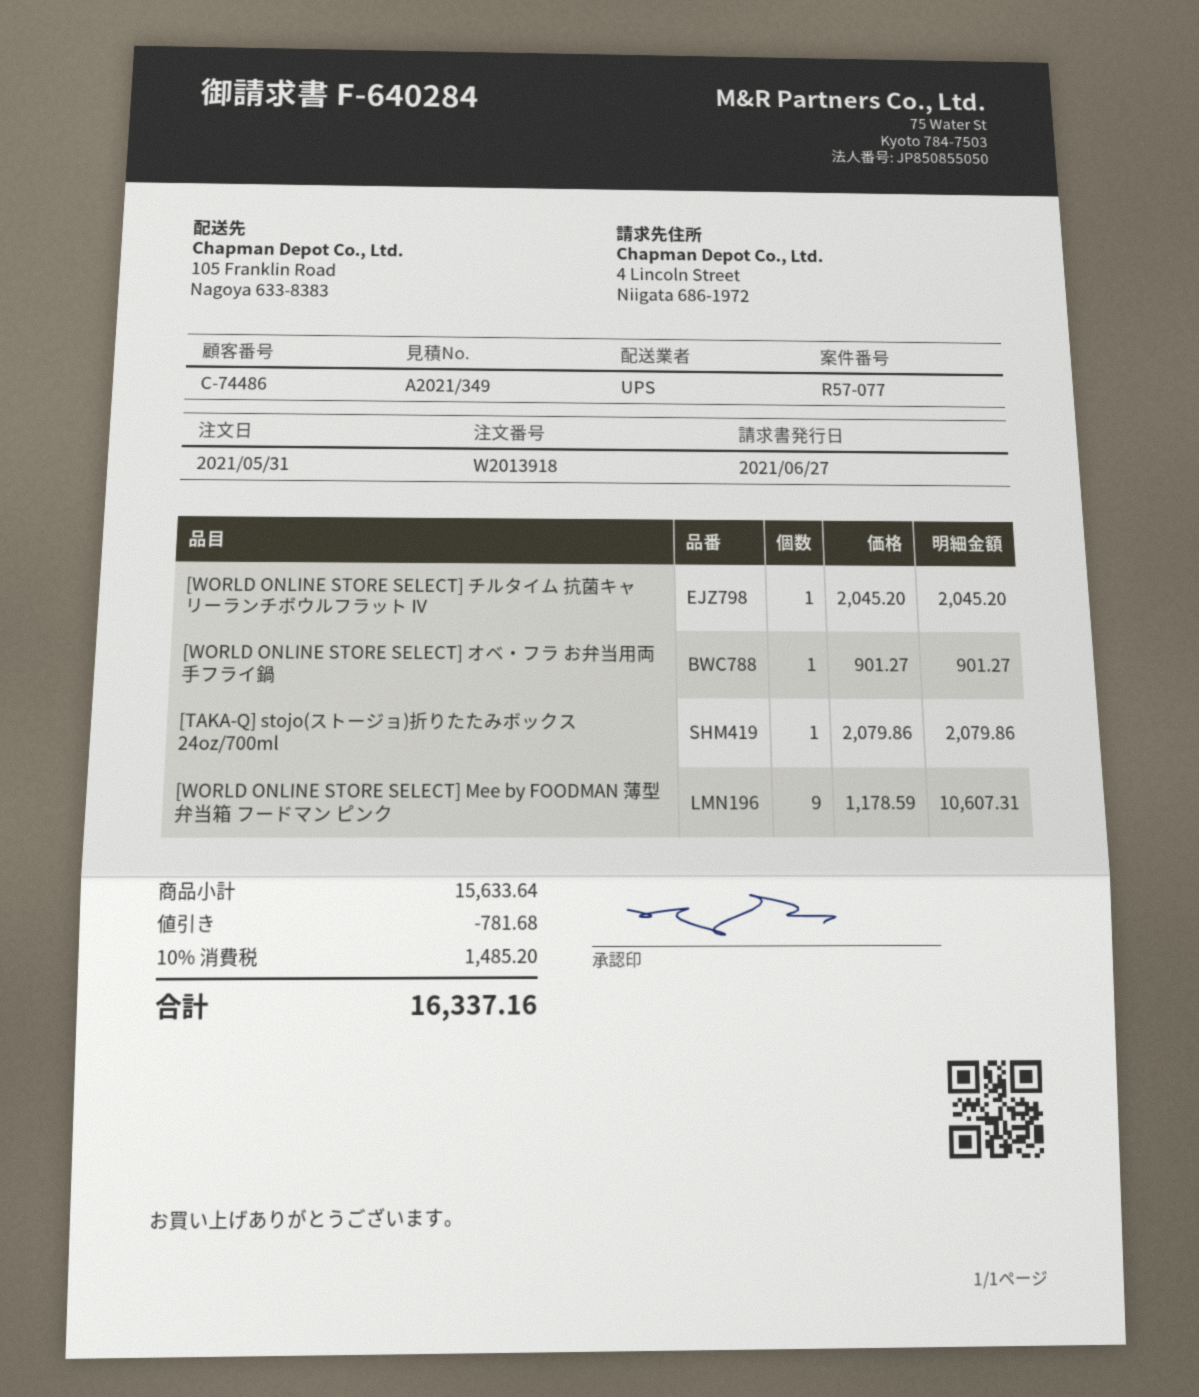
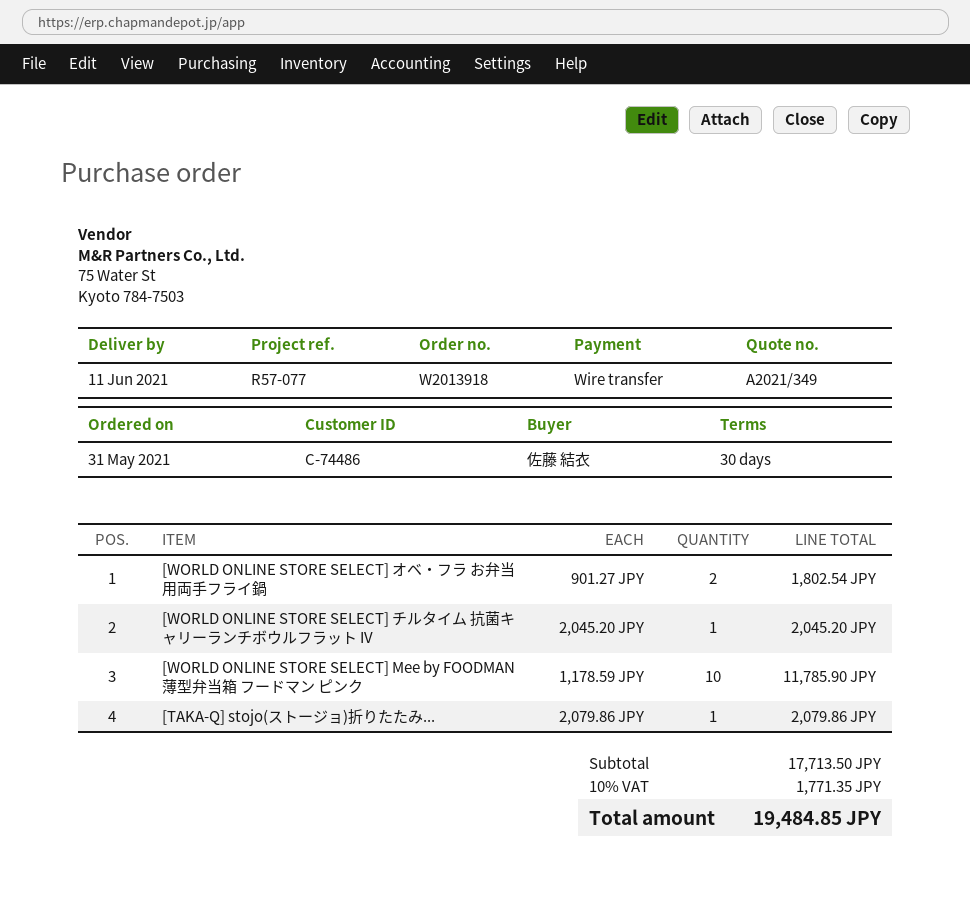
[WORLD ONLINE STORE SELECT] オベ・フラ お弁当用両手フライ鍋: 1 x 901.27 = 901.27 -> 2 x 901.27 = 1802.54
[WORLD ONLINE STORE SELECT] Mee by FOODMAN 薄型弁当箱 フードマン ピンク: 9 x 1178.59 = 10607.31 -> 10 x 1178.59 = 11785.90
subtotal: 15633.64 -> 17713.50
discount: 781.68 -> none
tax: 10% = 1485.20 -> 10% = 1771.35
total: 16337.16 -> 19484.85

